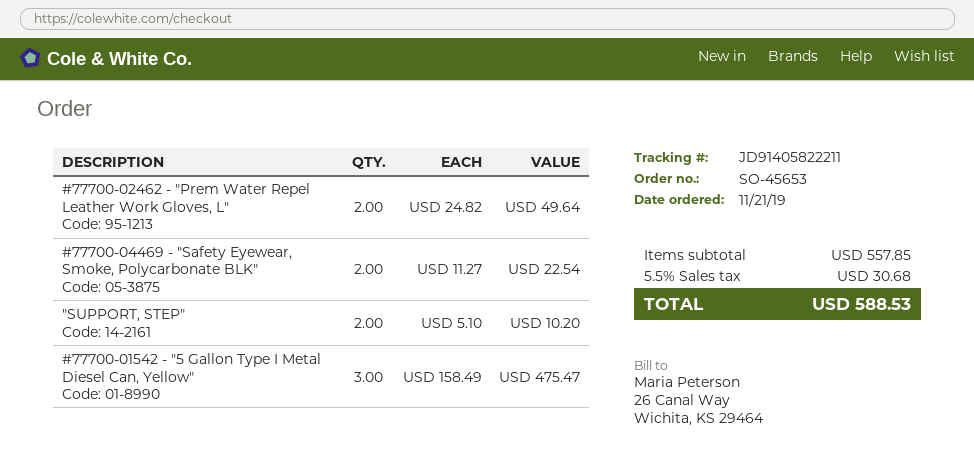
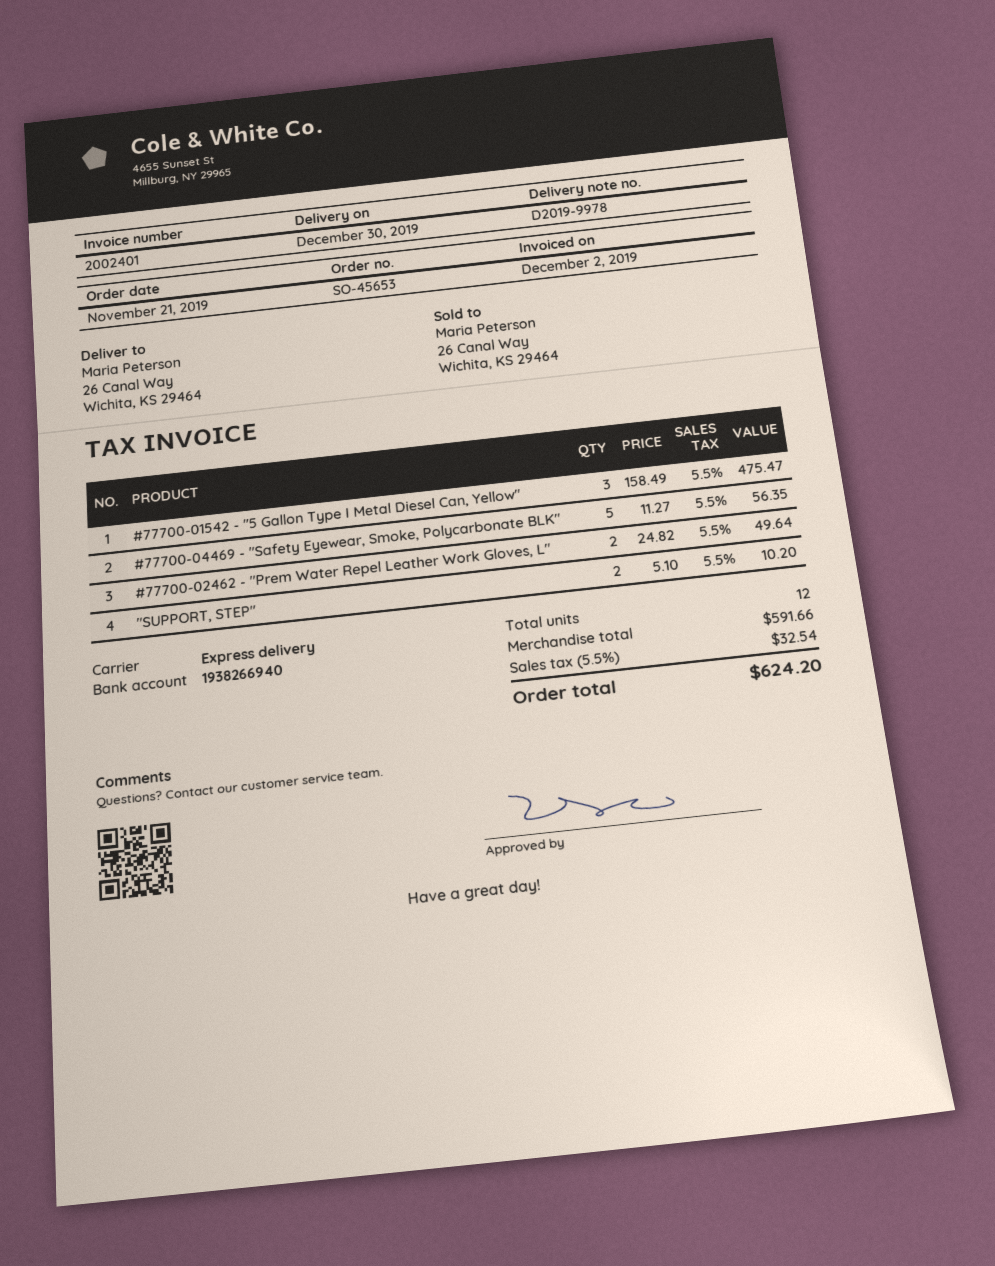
#77700-04469 - "Safety Eyewear, Smoke, Polycarbonate BLK": 2 x 11.27 = 22.54 -> 5 x 11.27 = 56.35
subtotal: 557.85 -> 591.66
tax: 5.5% = 30.68 -> 5.5% = 32.54
total: 588.53 -> 624.20

